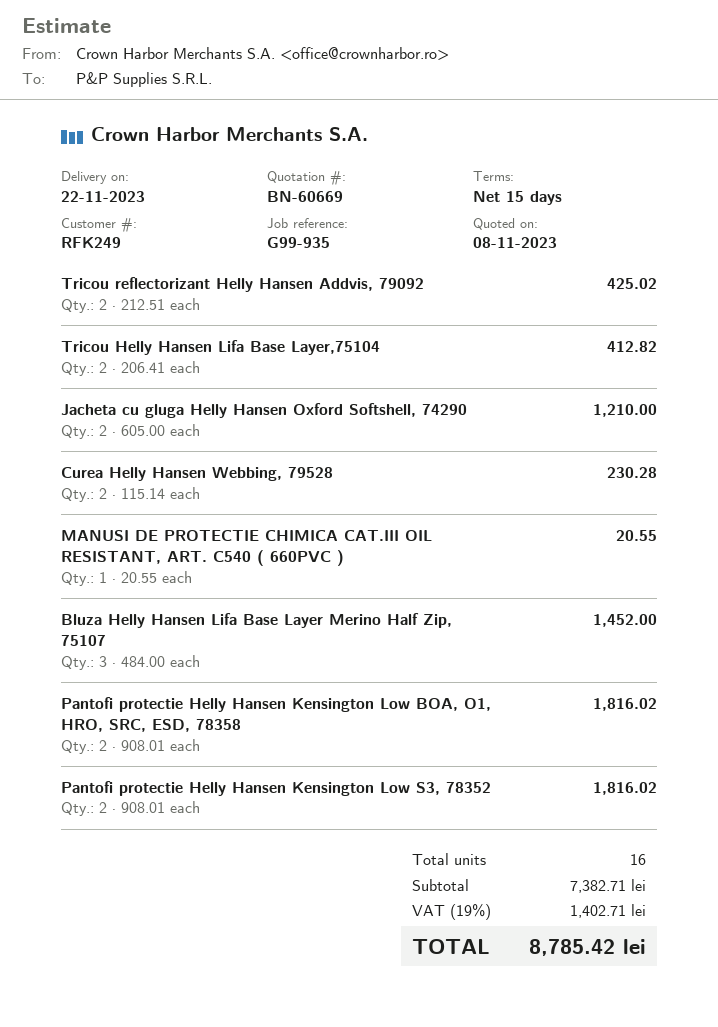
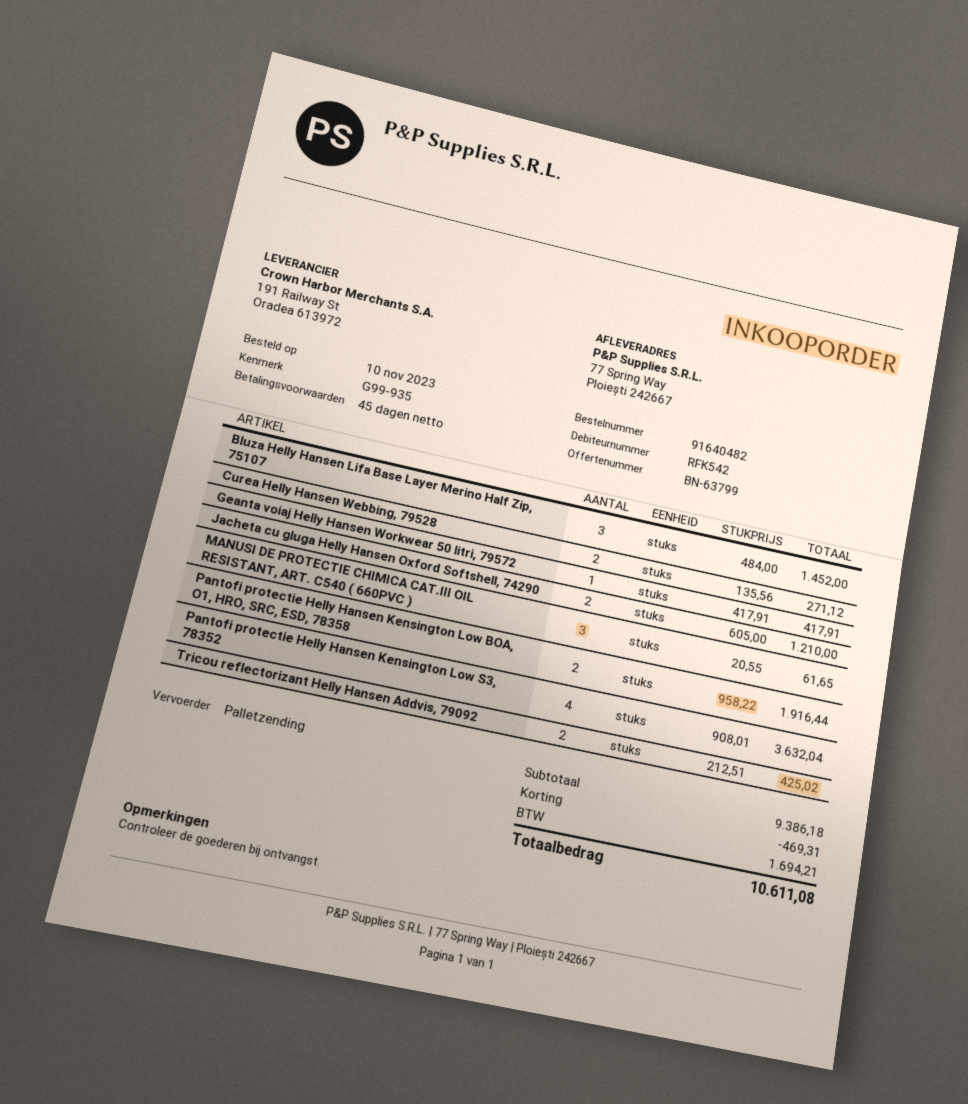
quote number: BN-60669 -> BN-63799
payment terms: 15 days -> 45 days
customer number: RFK249 -> RFK542
Tricou Helly Hansen Lifa Base Layer,75104: 2 x 206.41 = 412.82 -> none
Curea Helly Hansen Webbing, 79528: 2 x 115.14 = 230.28 -> 2 x 135.56 = 271.12
MANUSI DE PROTECTIE CHIMICA CAT.III OIL RESISTANT, ART. C540 ( 660PVC ): 1 x 20.55 = 20.55 -> 3 x 20.55 = 61.65
Pantofi protectie Helly Hansen Kensington Low BOA, O1, HRO, SRC, ESD, 78358: 2 x 908.01 = 1816.02 -> 2 x 958.22 = 1916.44
Pantofi protectie Helly Hansen Kensington Low S3, 78352: 2 x 908.01 = 1816.02 -> 4 x 908.01 = 3632.04
Geanta voiaj Helly Hansen Workwear 50 litri, 79572: none -> 1 x 417.91 = 417.91
subtotal: 7382.71 -> 9386.18
discount: none -> 469.31
tax: 1402.71 -> 1694.21
total: 8785.42 -> 10611.08

